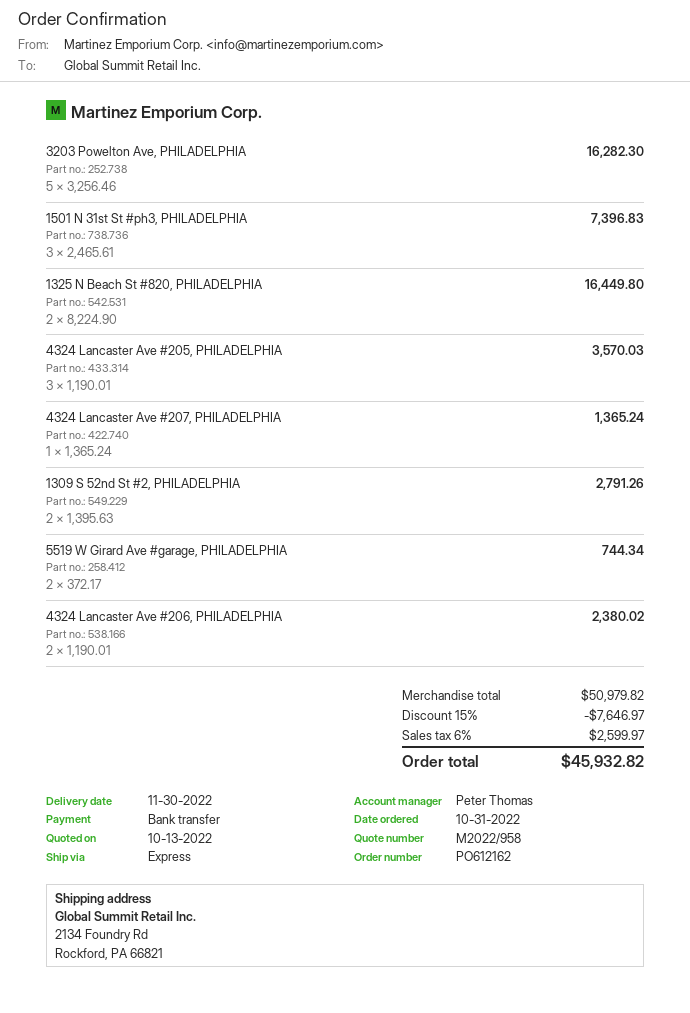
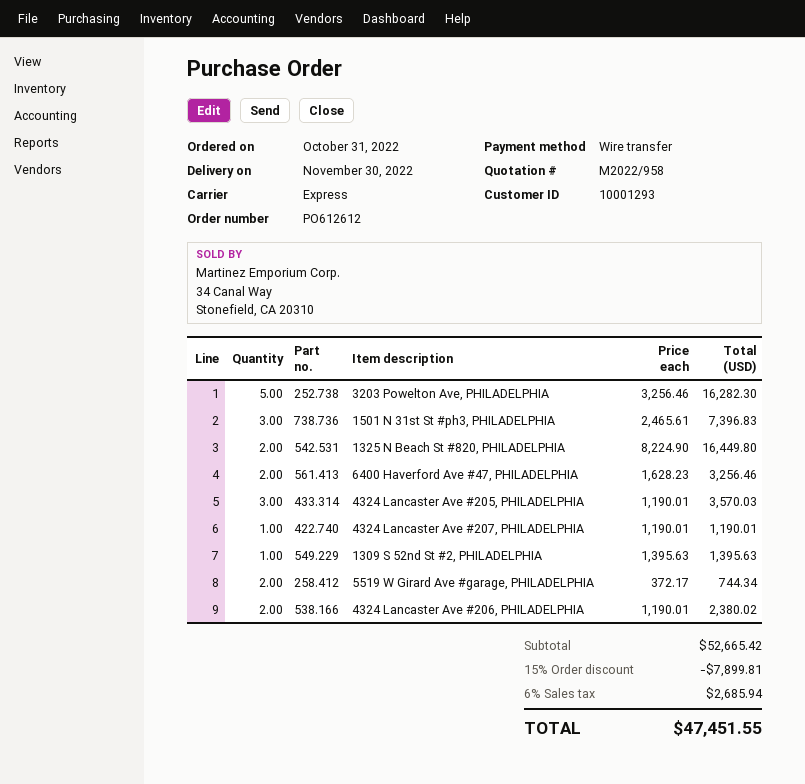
order number: PO612162 -> PO612612
4324 Lancaster Ave #207, PHILADELPHIA: 1 x 1365.24 = 1365.24 -> 1 x 1190.01 = 1190.01
1309 S 52nd St #2, PHILADELPHIA: 2 x 1395.63 = 2791.26 -> 1 x 1395.63 = 1395.63
6400 Haverford Ave #47, PHILADELPHIA: none -> 2 x 1628.23 = 3256.46
subtotal: 50979.82 -> 52665.42
discount: 15% = 7646.97 -> 15% = 7899.81
tax: 6% = 2599.97 -> 6% = 2685.94
total: 45932.82 -> 47451.55

